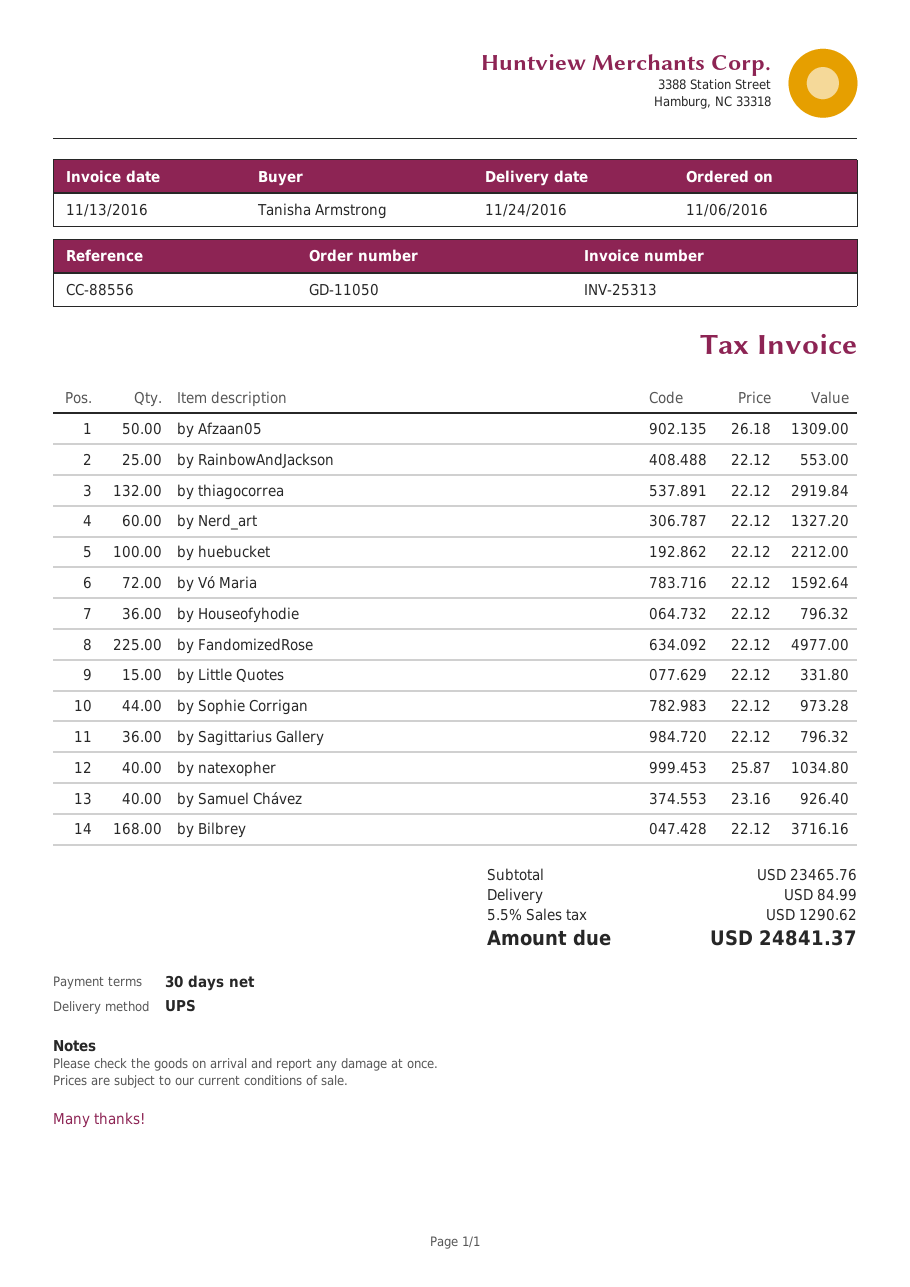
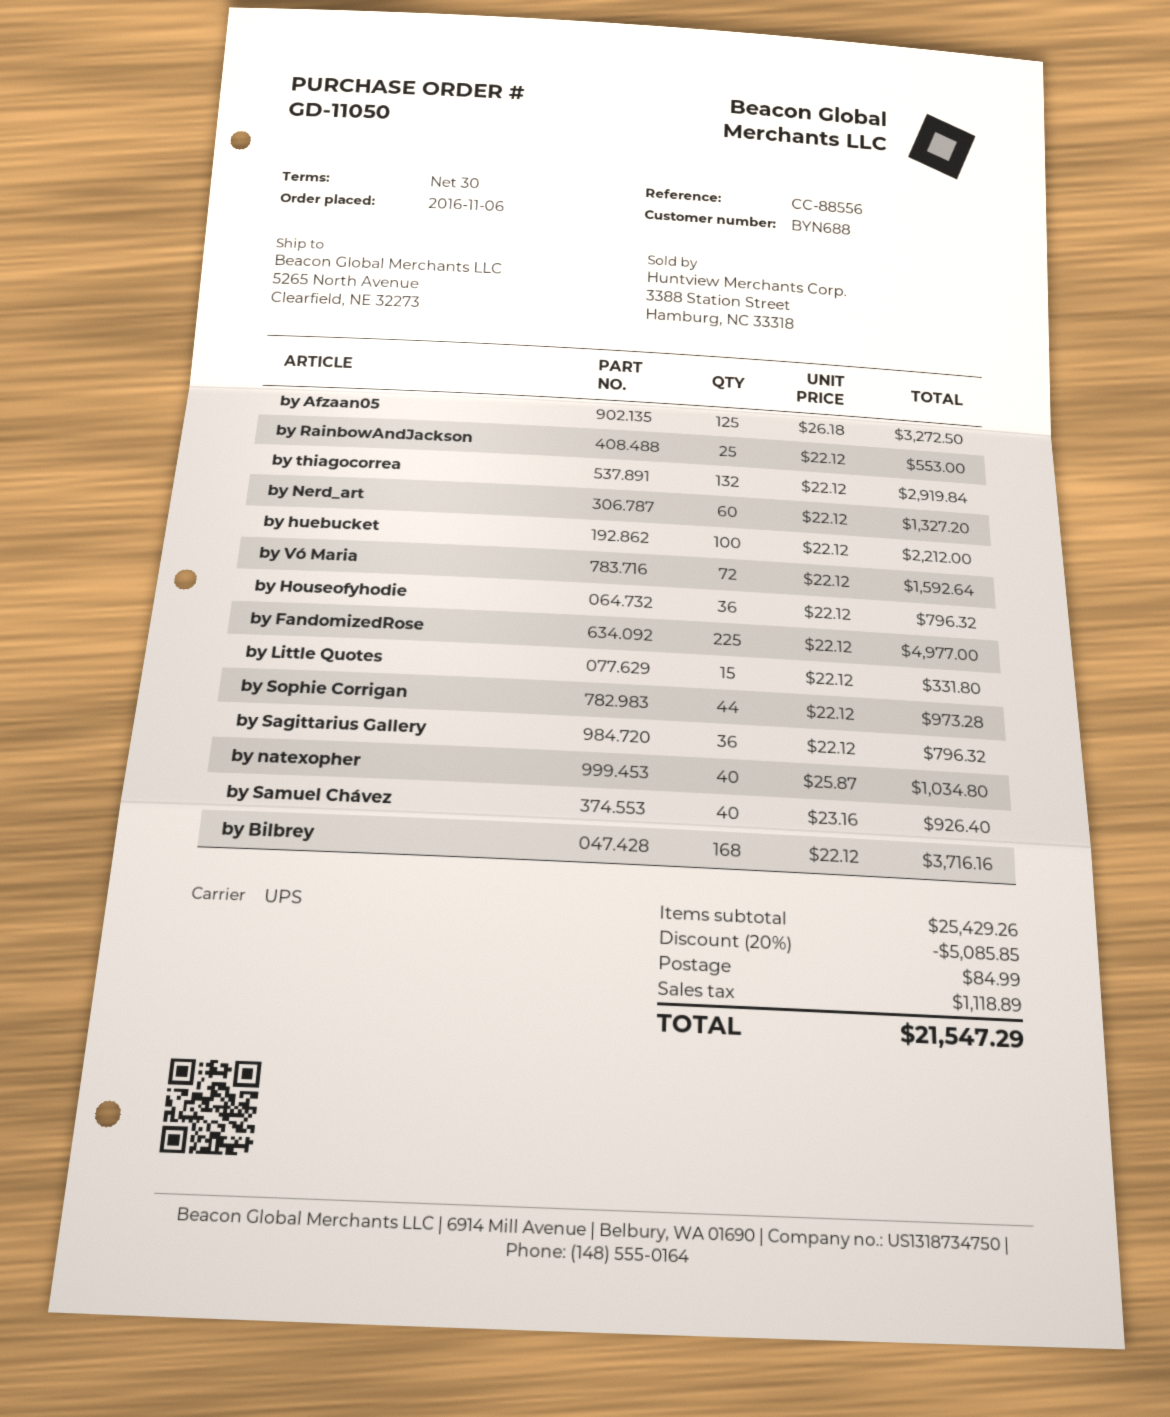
by Afzaan05: 50 x 26.18 = 1309.00 -> 125 x 26.18 = 3272.50
subtotal: 23465.76 -> 25429.26
discount: none -> 20% = 5085.85
tax: 1290.62 -> 1118.89
total: 24841.37 -> 21547.29

